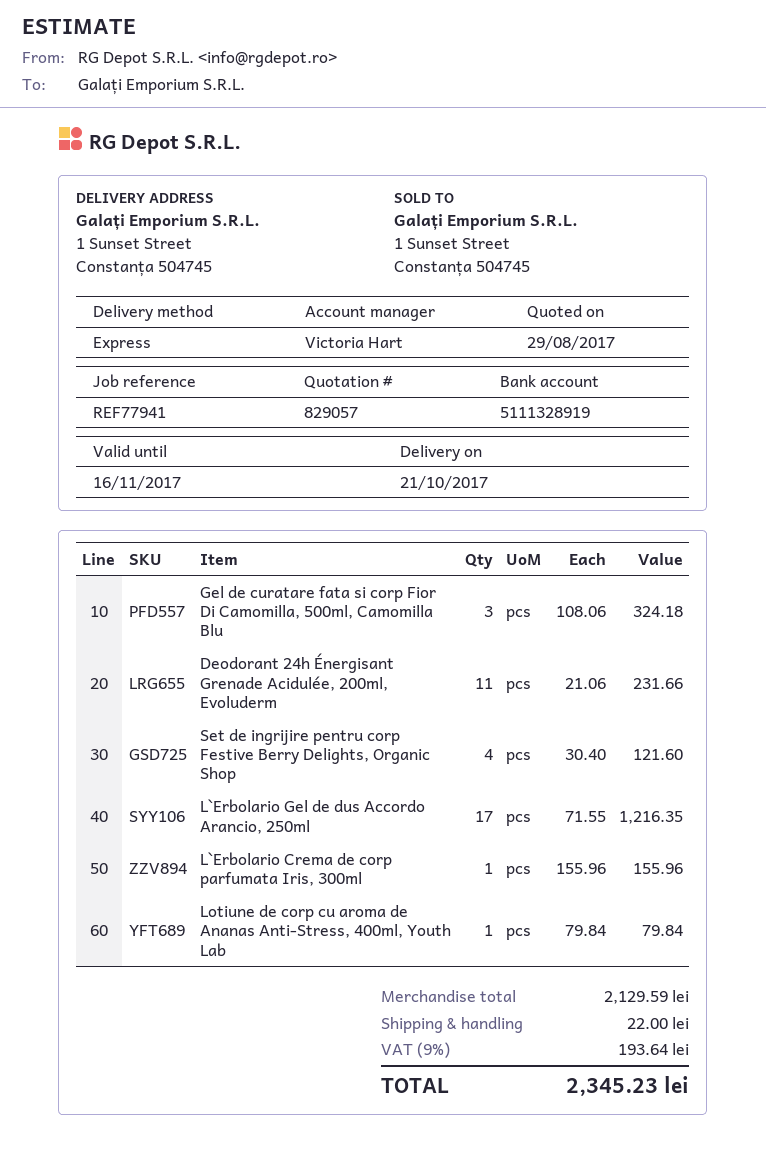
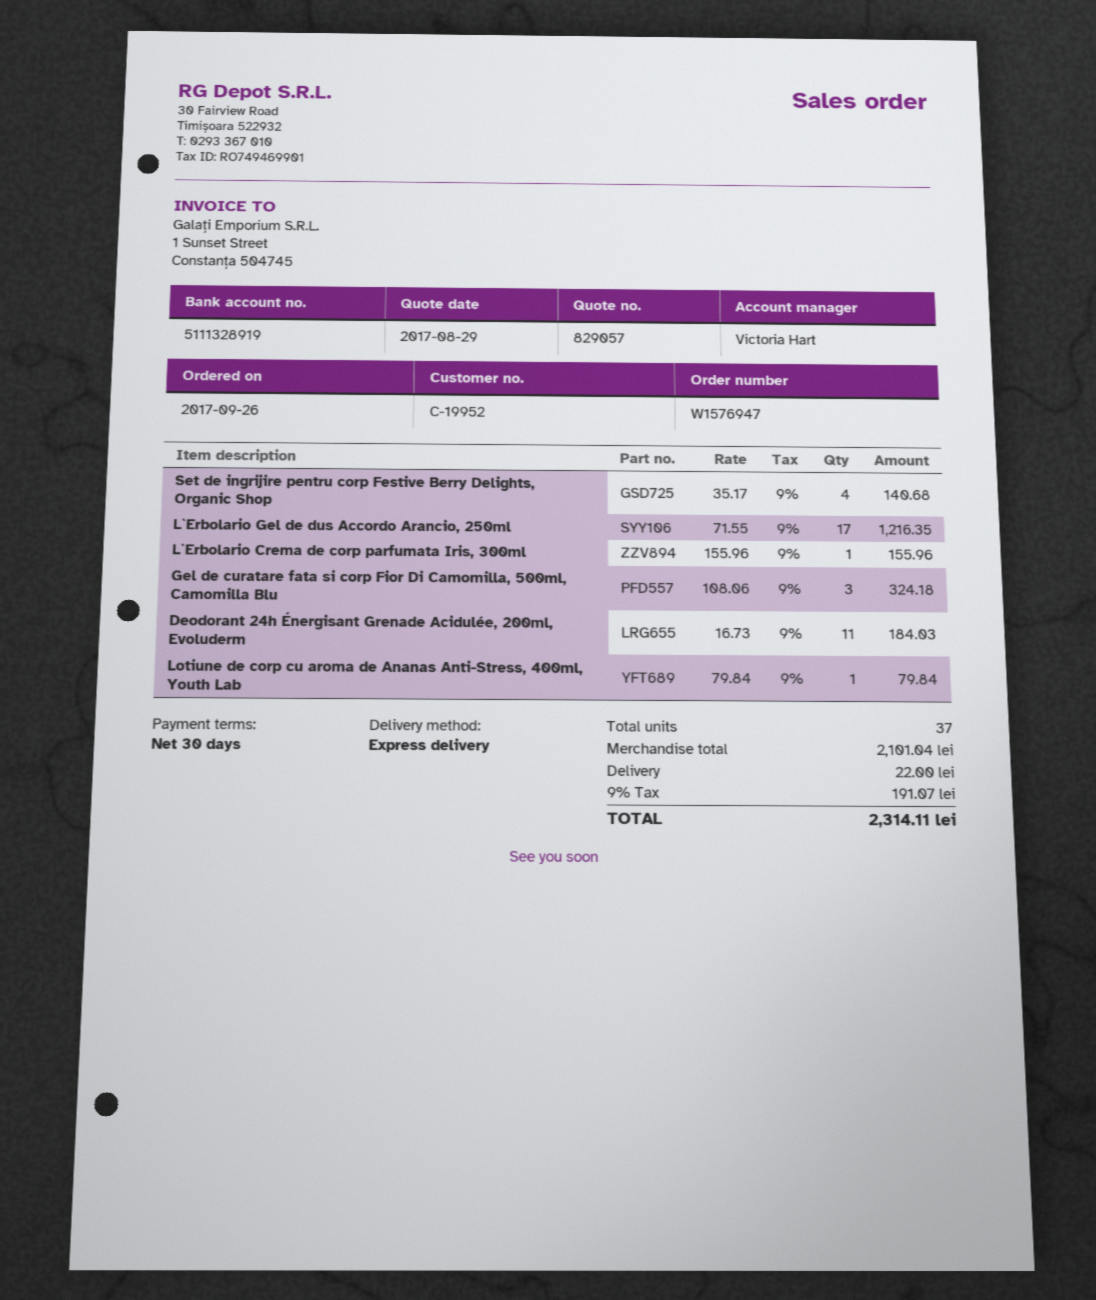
Deodorant 24h Énergisant Grenade Acidulée, 200ml, Evoluderm: 11 x 21.06 = 231.66 -> 11 x 16.73 = 184.03
Set de ingrijire pentru corp Festive Berry Delights, Organic Shop: 4 x 30.40 = 121.60 -> 4 x 35.17 = 140.68
subtotal: 2129.59 -> 2101.04
tax: 9% = 193.64 -> 9% = 191.07
total: 2345.23 -> 2314.11

